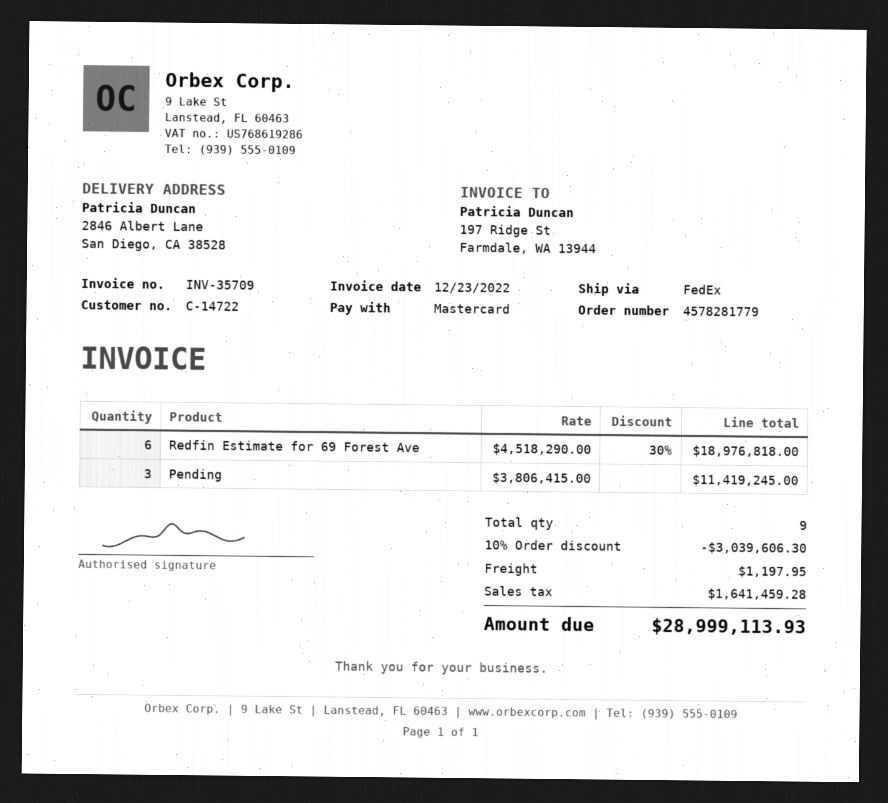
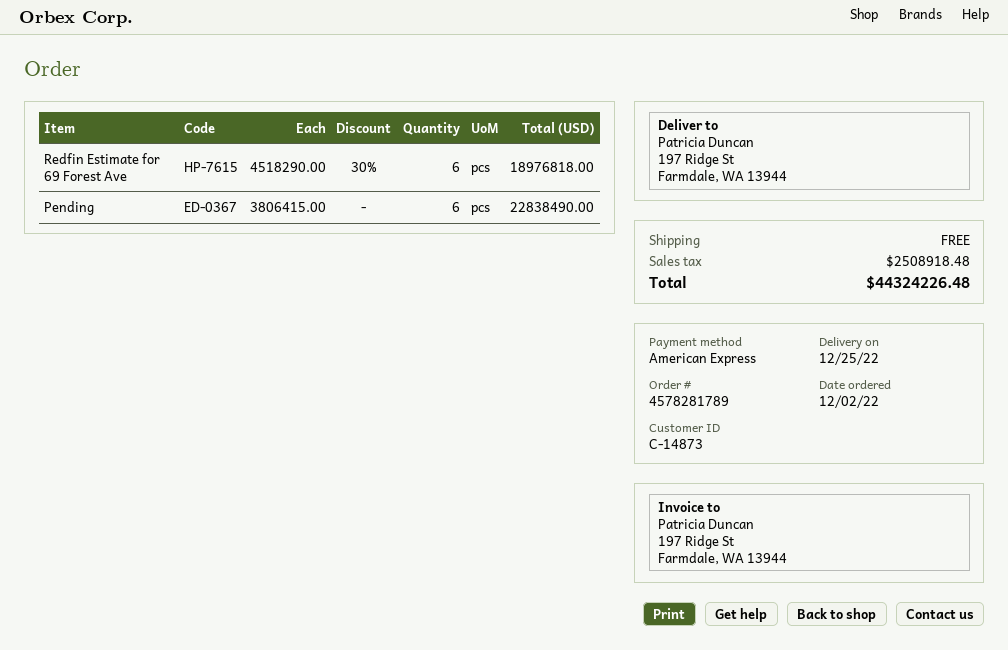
order number: 4578281779 -> 4578281789
customer number: C-14722 -> C-14873
payment method: Mastercard -> American Express
ship to: 2846 Albert Lane, San Diego, CA 38528 -> 197 Ridge St, Farmdale, WA 13944
Pending: 3 x 3806415.00 = 11419245.00 -> 6 x 3806415.00 = 22838490.00
discount: 10% = 3039606.30 -> none
shipping: 1197.95 -> 0.00
tax: 1641459.28 -> 2508918.48
total: 28999113.93 -> 44324226.48

